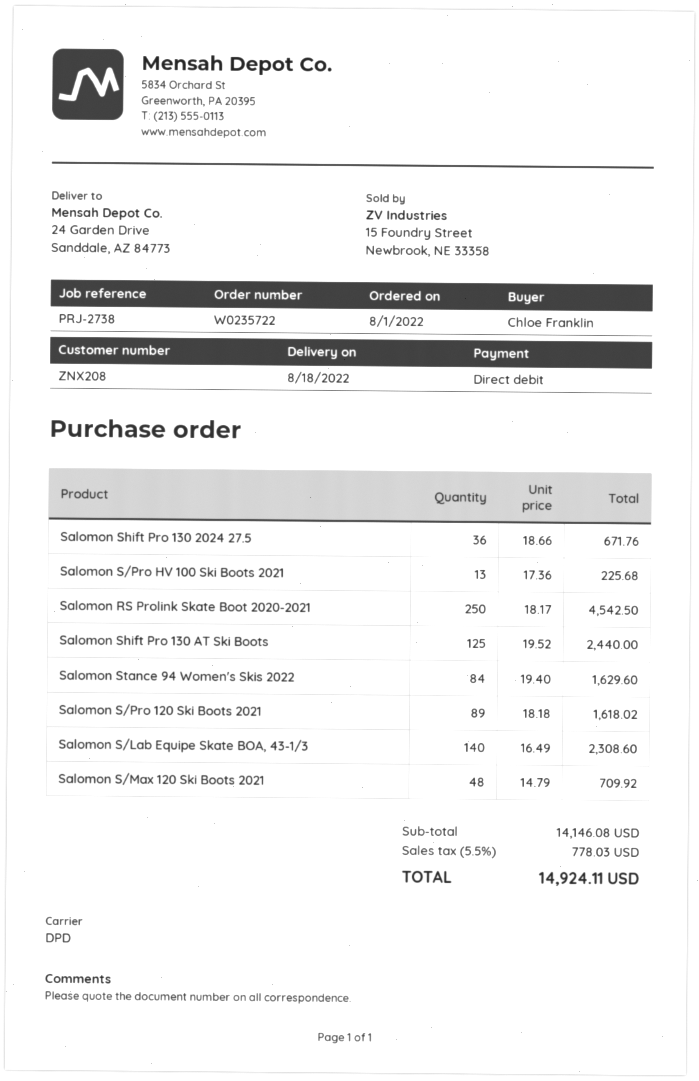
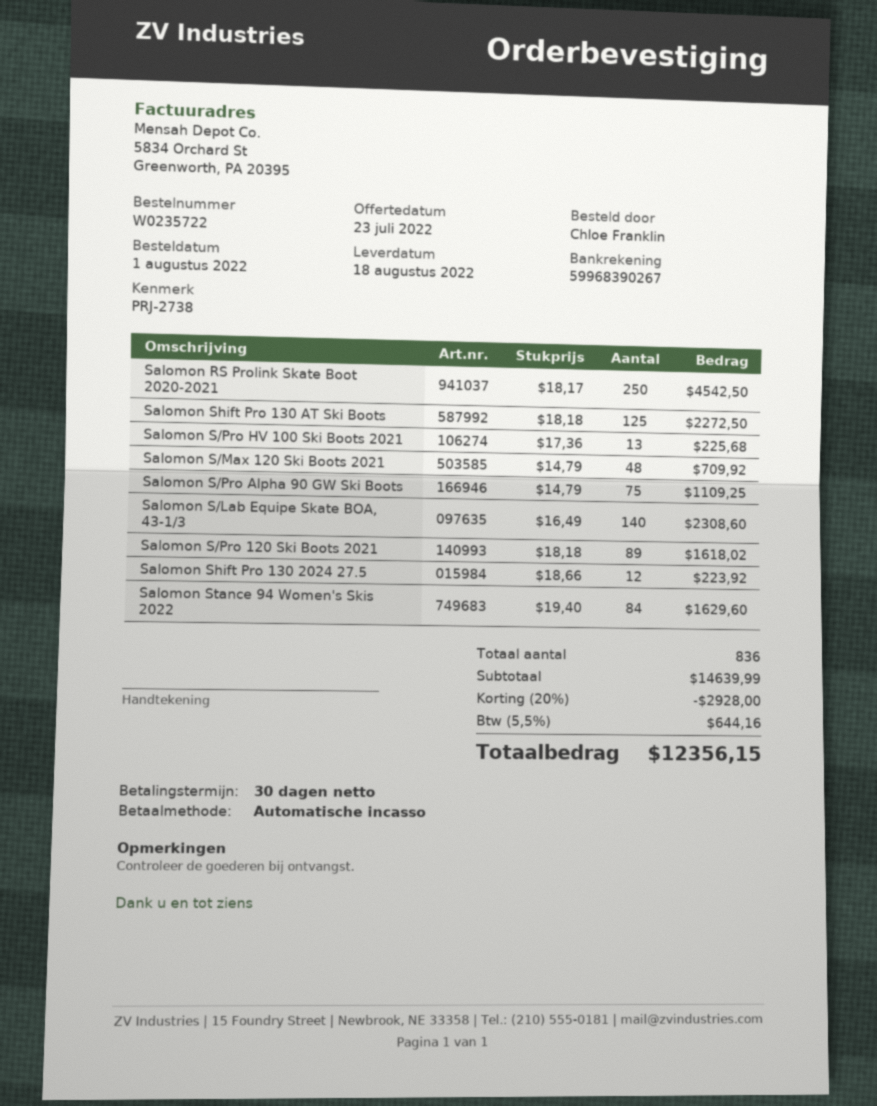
Salomon Shift Pro 130 2024 27.5: 36 x 18.66 = 671.76 -> 12 x 18.66 = 223.92
Salomon Shift Pro 130 AT Ski Boots: 125 x 19.52 = 2440.00 -> 125 x 18.18 = 2272.50
Salomon S/Pro Alpha 90 GW Ski Boots: none -> 75 x 14.79 = 1109.25
subtotal: 14146.08 -> 14639.99
discount: none -> 20% = 2928.00
tax: 5.5% = 778.03 -> 5.5% = 644.16
total: 14924.11 -> 12356.15

